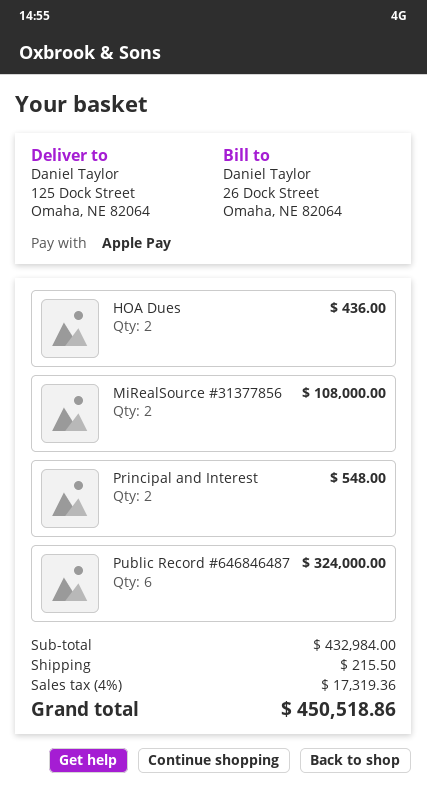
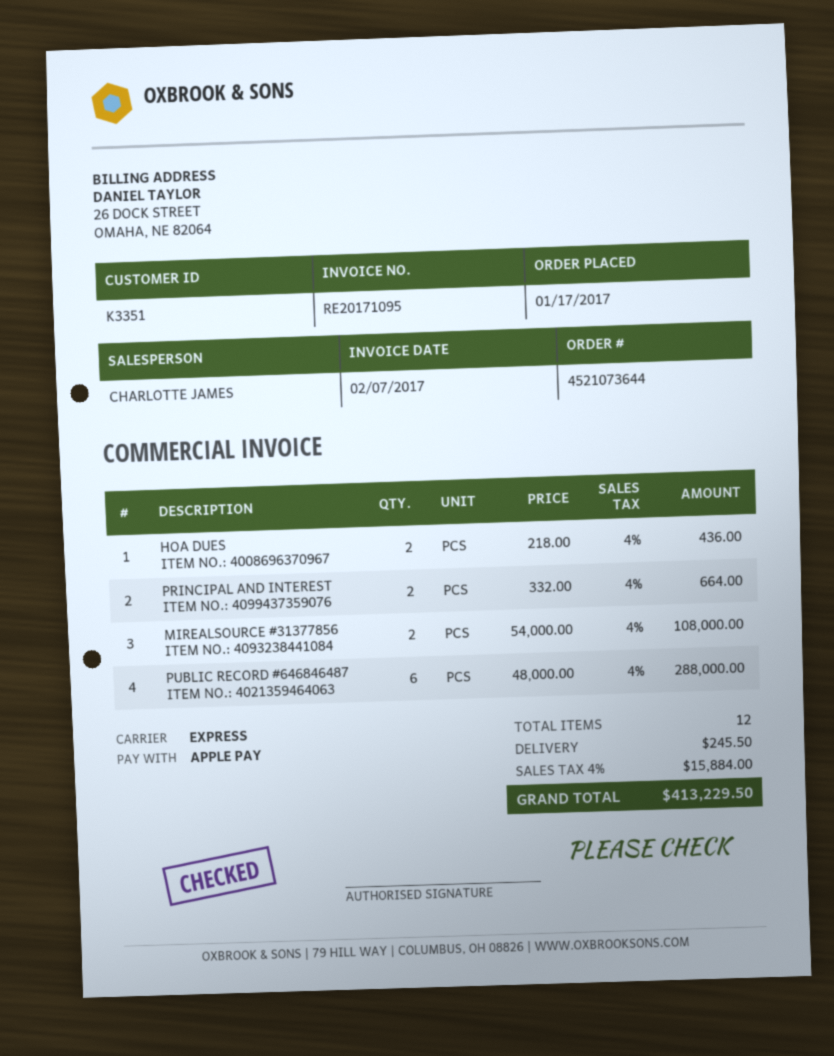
Principal and Interest: 2 for 548.00 -> 2 for 664.00
Public Record #646846487: 6 for 324000.00 -> 6 for 288000.00
shipping: 215.50 -> 245.50
tax: 4% = 17319.36 -> 4% = 15884.00
total: 450518.86 -> 413229.50

